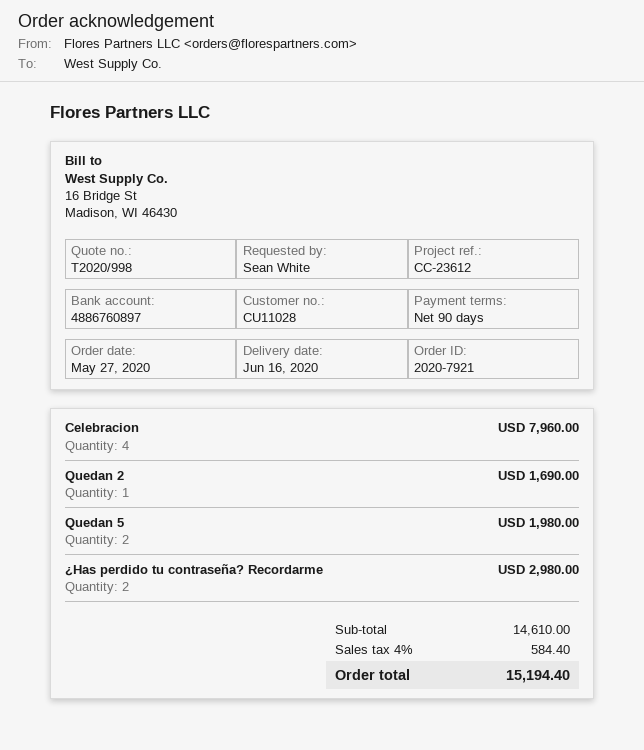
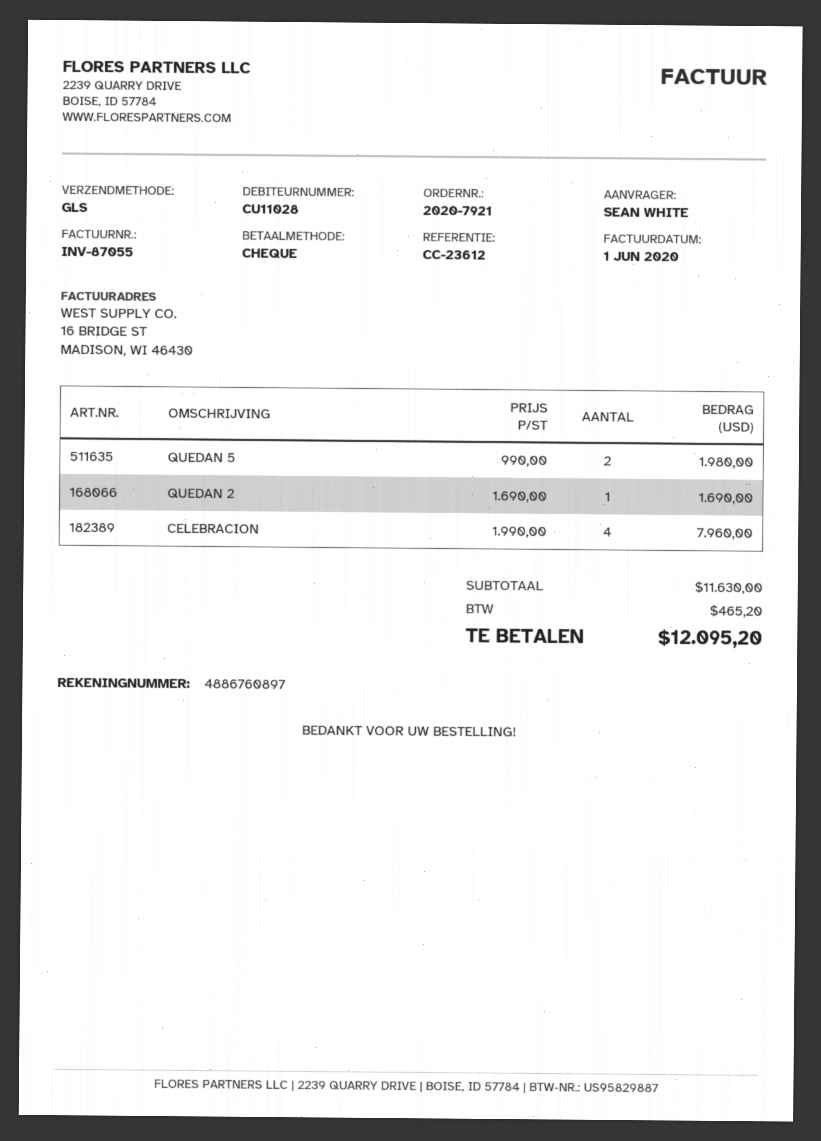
¿Has perdido tu contraseña? Recordarme: 2 for 2980.00 -> none
subtotal: 14610.00 -> 11630.00
tax: 584.40 -> 465.20
total: 15194.40 -> 12095.20

